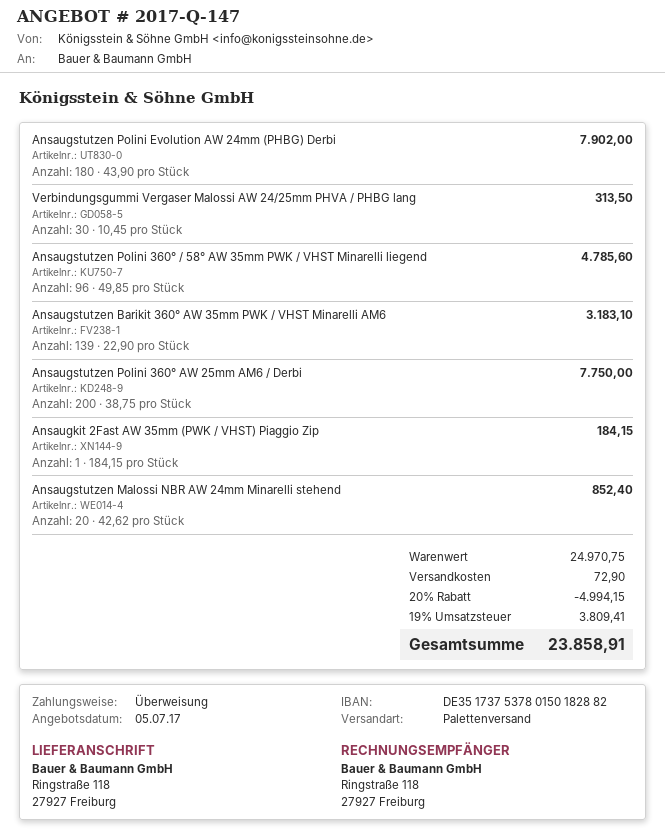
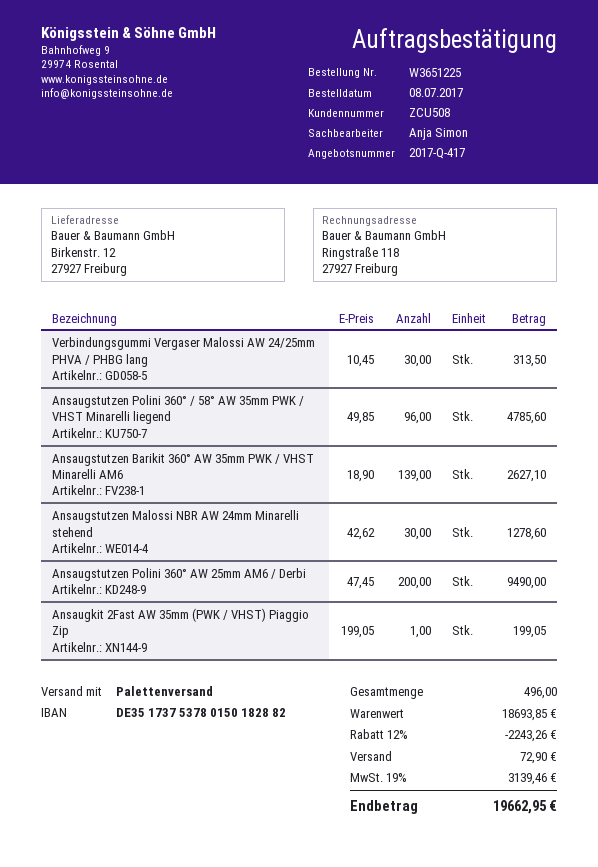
quote number: 2017-Q-147 -> 2017-Q-417
ship to: Ringstraße 118, 27927 Freiburg -> Birkenstr. 12, 27927 Freiburg
Ansaugstutzen Polini Evolution AW 24mm (PHBG) Derbi: 180 x 43.90 = 7902.00 -> none
Ansaugstutzen Barikit 360° AW 35mm PWK / VHST Minarelli AM6: 139 x 22.90 = 3183.10 -> 139 x 18.90 = 2627.10
Ansaugstutzen Polini 360° AW 25mm AM6 / Derbi: 200 x 38.75 = 7750.00 -> 200 x 47.45 = 9490.00
Ansaugkit 2Fast AW 35mm (PWK / VHST) Piaggio Zip: 1 x 184.15 = 184.15 -> 1 x 199.05 = 199.05
Ansaugstutzen Malossi NBR AW 24mm Minarelli stehend: 20 x 42.62 = 852.40 -> 30 x 42.62 = 1278.60
subtotal: 24970.75 -> 18693.85
discount: 20% = 4994.15 -> 12% = 2243.26
tax: 19% = 3809.41 -> 19% = 3139.46
total: 23858.91 -> 19662.95

